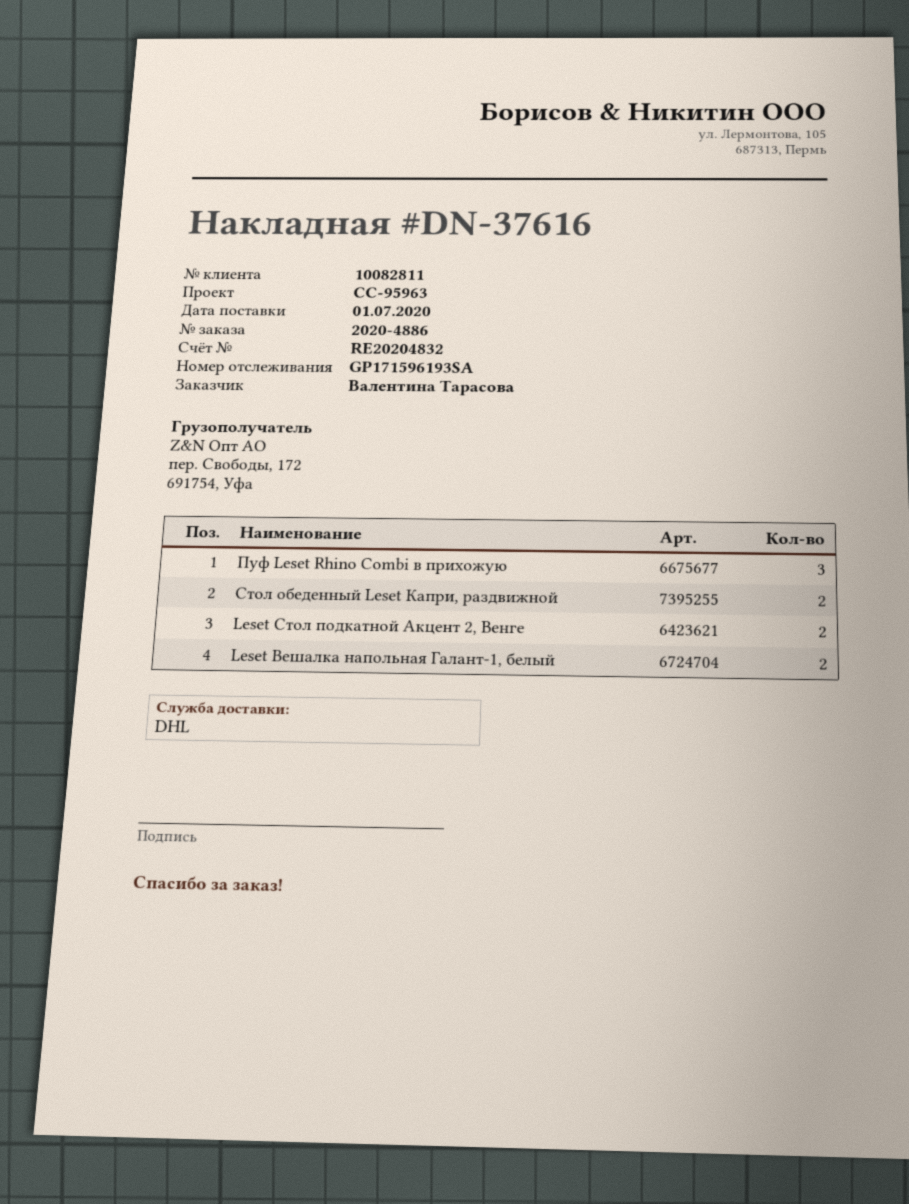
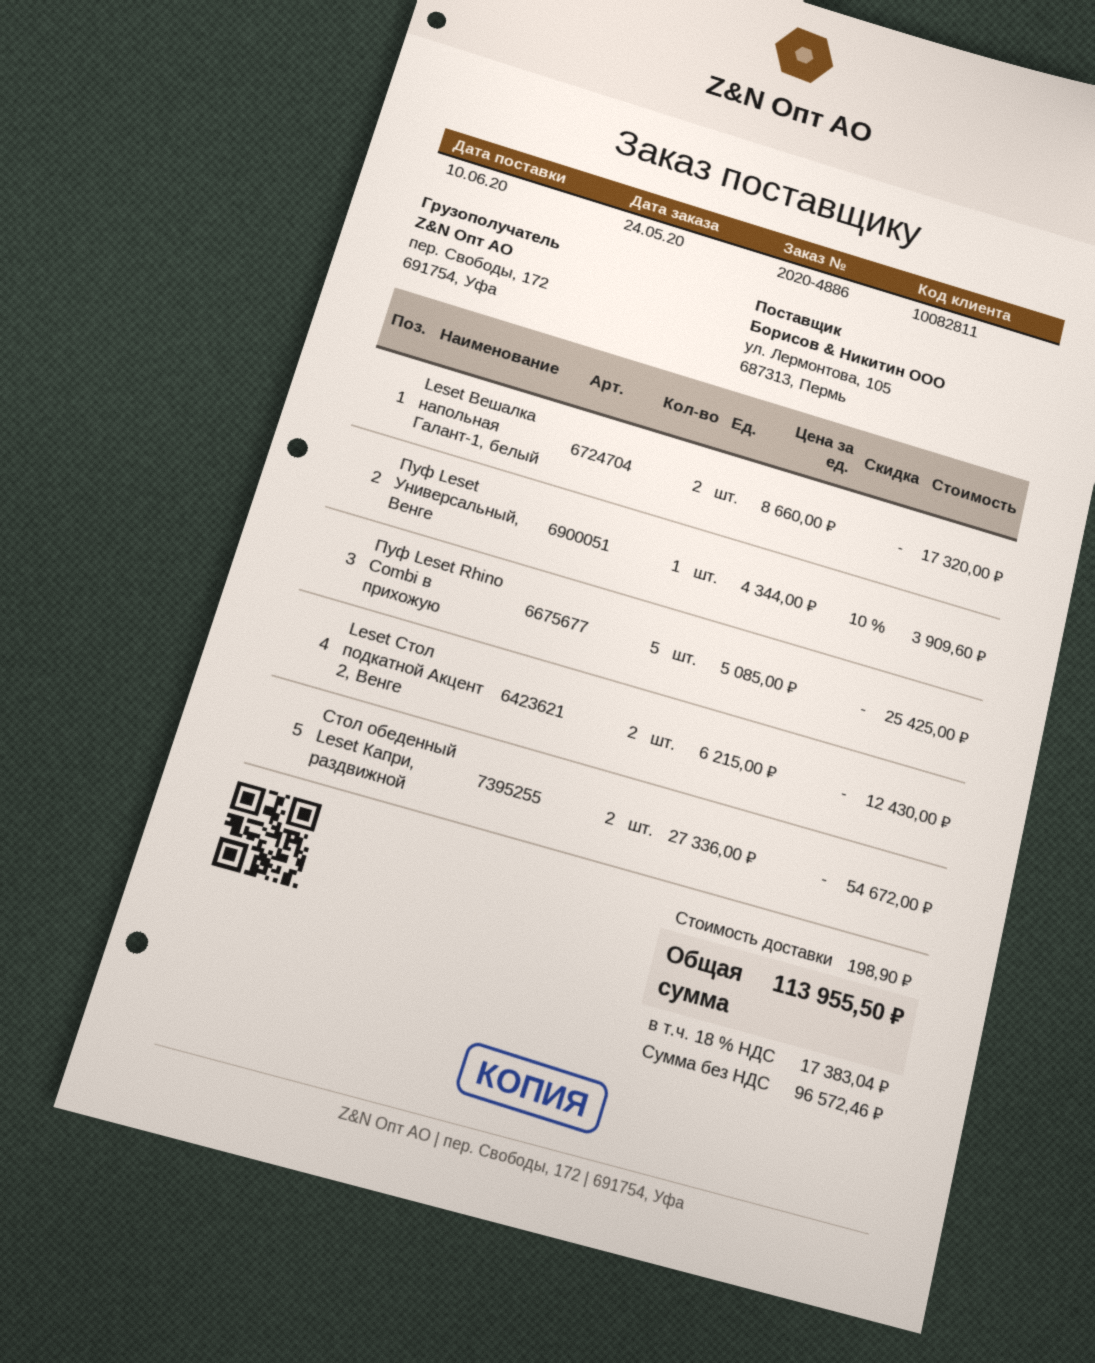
delivery date: 2020-07-01 -> 2020-06-10
Пуф Leset Rhino Combi в прихожую: 3 -> 5
Пуф Leset Универсальный, Венге: none -> 1

